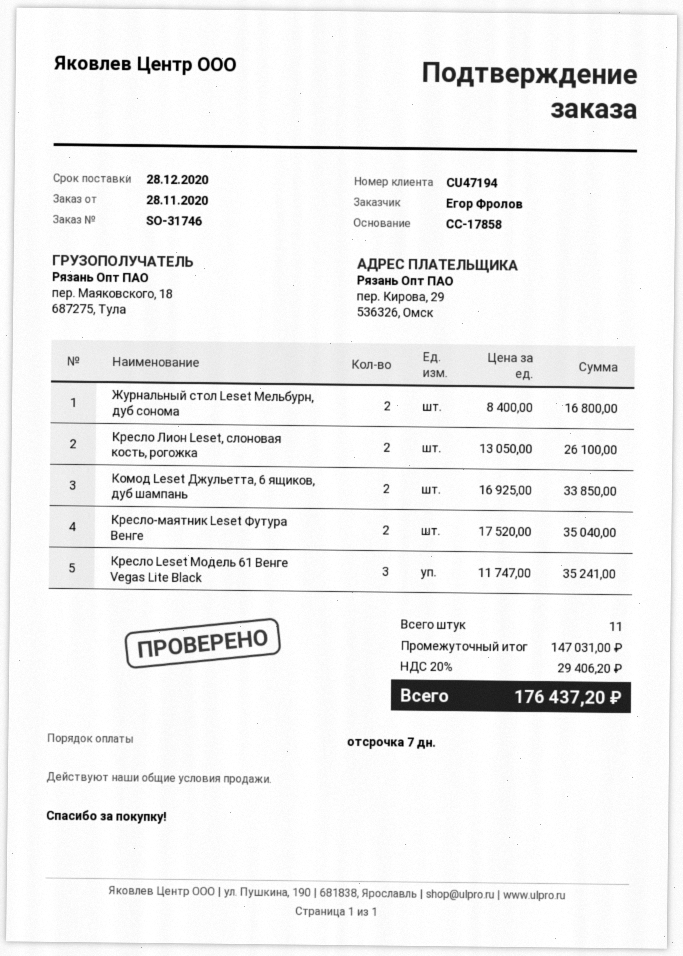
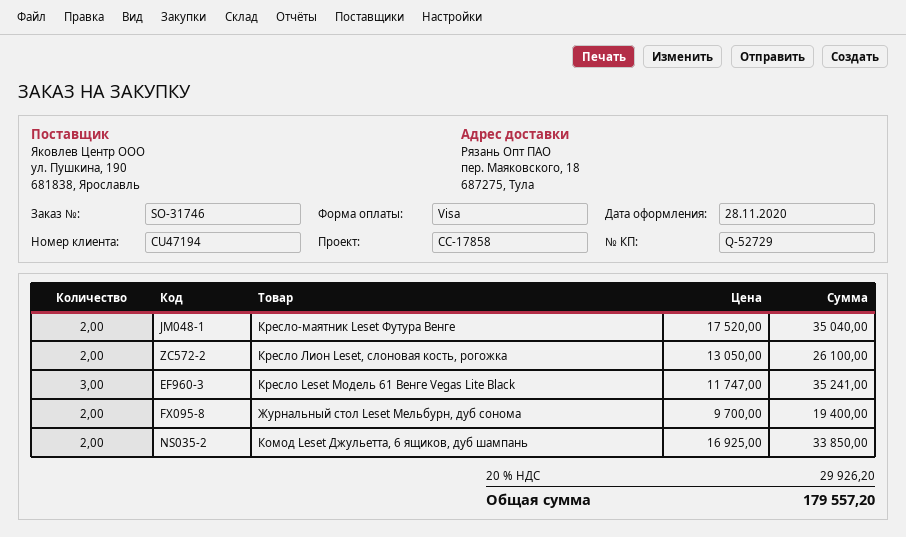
Журнальный стол Leset Мельбурн, дуб сонома: 2 x 8400.00 = 16800.00 -> 2 x 9700.00 = 19400.00
tax: 20% = 29406.20 -> 20% = 29926.20
total: 176437.20 -> 179557.20

